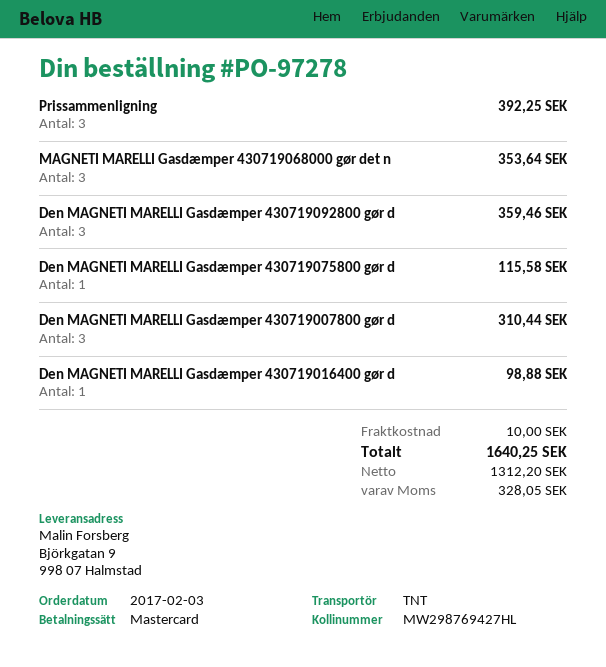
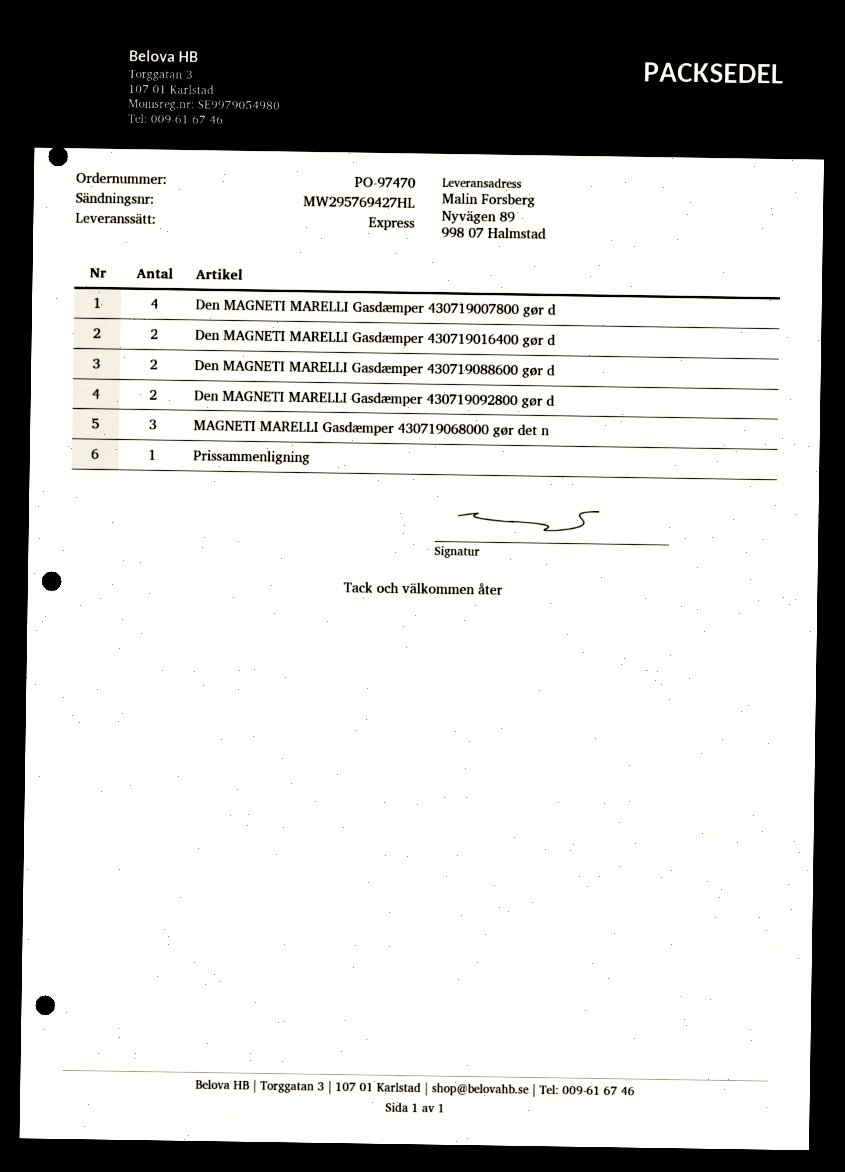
order number: PO-97278 -> PO-97470
shipping method: TNT -> express
tracking number: MW298769427HL -> MW295769427HL
ship to: Björkgatan 9, 998 07 Halmstad -> Nyvägen 89, 998 07 Halmstad
Prissammenligning: 3 -> 1
Den MAGNETI MARELLI Gasdæmper 430719092800 gør d: 3 -> 2
Den MAGNETI MARELLI Gasdæmper 430719075800 gør d: 1 -> none
Den MAGNETI MARELLI Gasdæmper 430719007800 gør d: 3 -> 4
Den MAGNETI MARELLI Gasdæmper 430719016400 gør d: 1 -> 2
Den MAGNETI MARELLI Gasdæmper 430719088600 gør d: none -> 2

